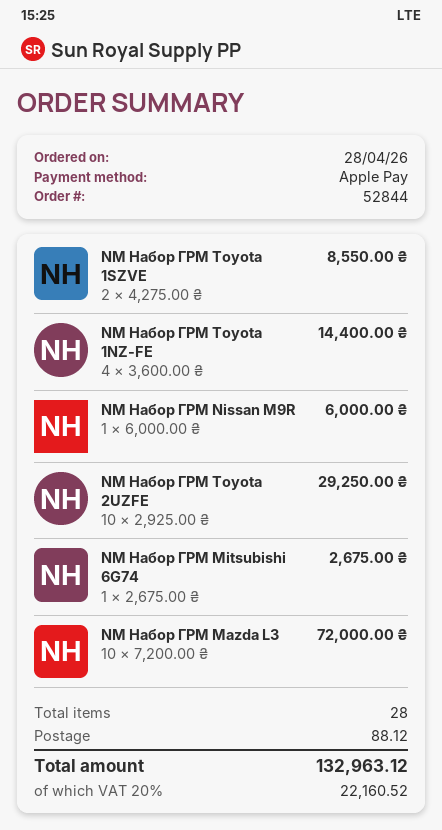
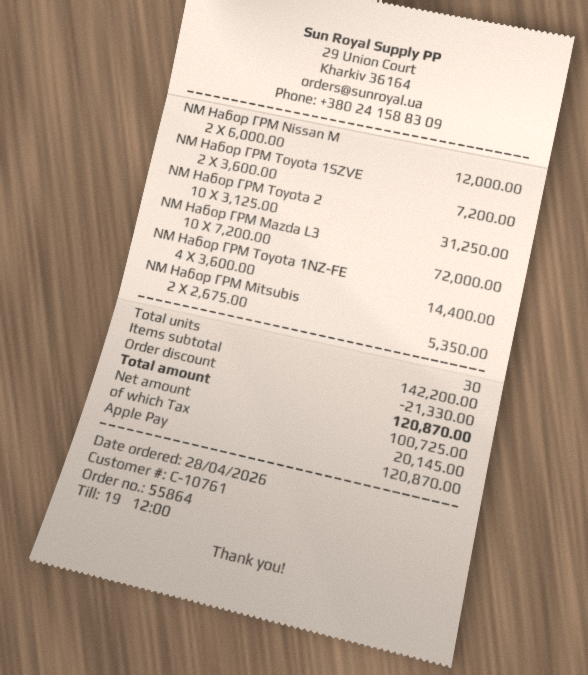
order number: 52844 -> 55864
NM Набор ГРМ Toyota 1SZVE: 2 x 4275.00 = 8550.00 -> 2 x 3600.00 = 7200.00
NM Набор ГРМ Nissan M9R: 1 x 6000.00 = 6000.00 -> 2 x 6000.00 = 12000.00
NM Набор ГРМ Toyota 2UZFE: 10 x 2925.00 = 29250.00 -> 10 x 3125.00 = 31250.00
NM Набор ГРМ Mitsubishi 6G74: 1 x 2675.00 = 2675.00 -> 2 x 2675.00 = 5350.00
total quantity: 28 -> 30
discount: none -> 21330.00
shipping: 88.12 -> none
tax: 22160.52 -> 20145.00
total: 132963.12 -> 120870.00

